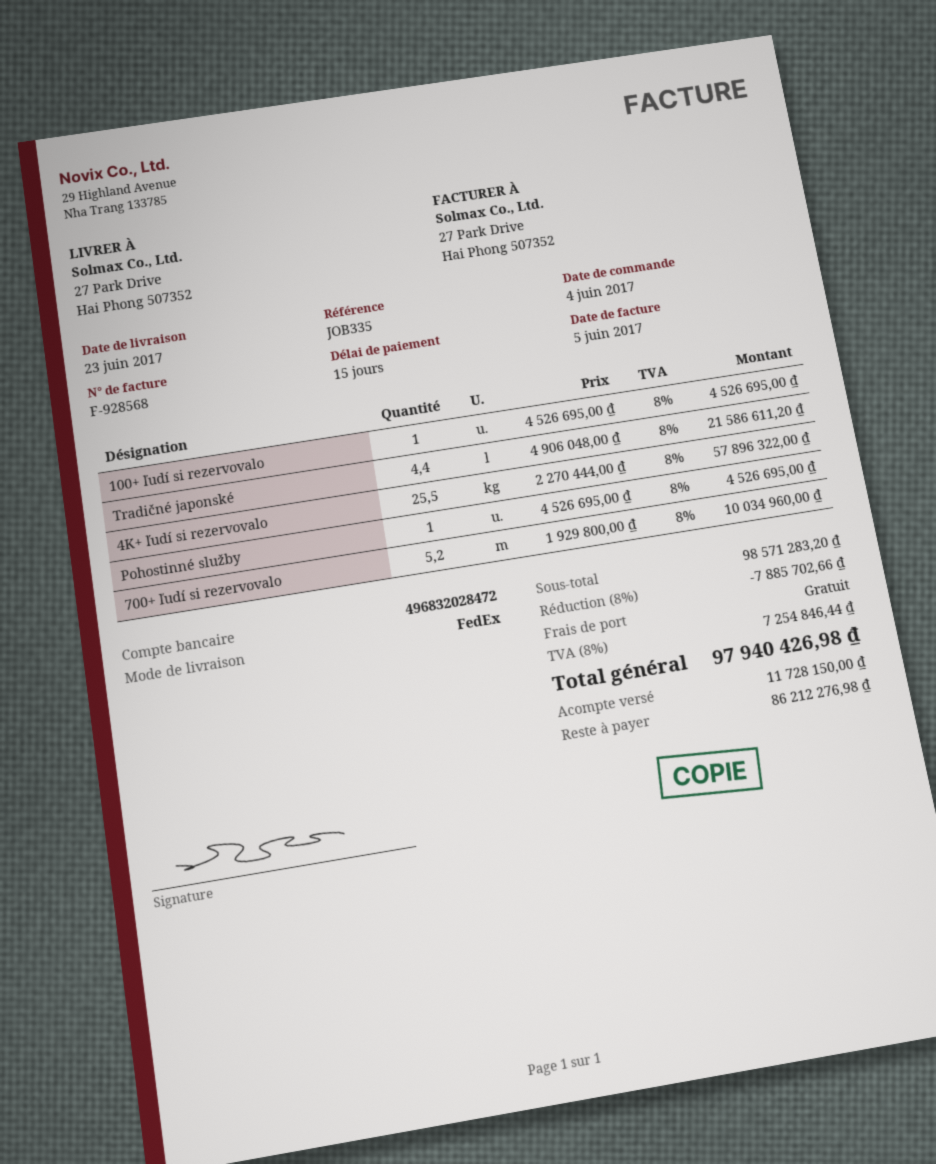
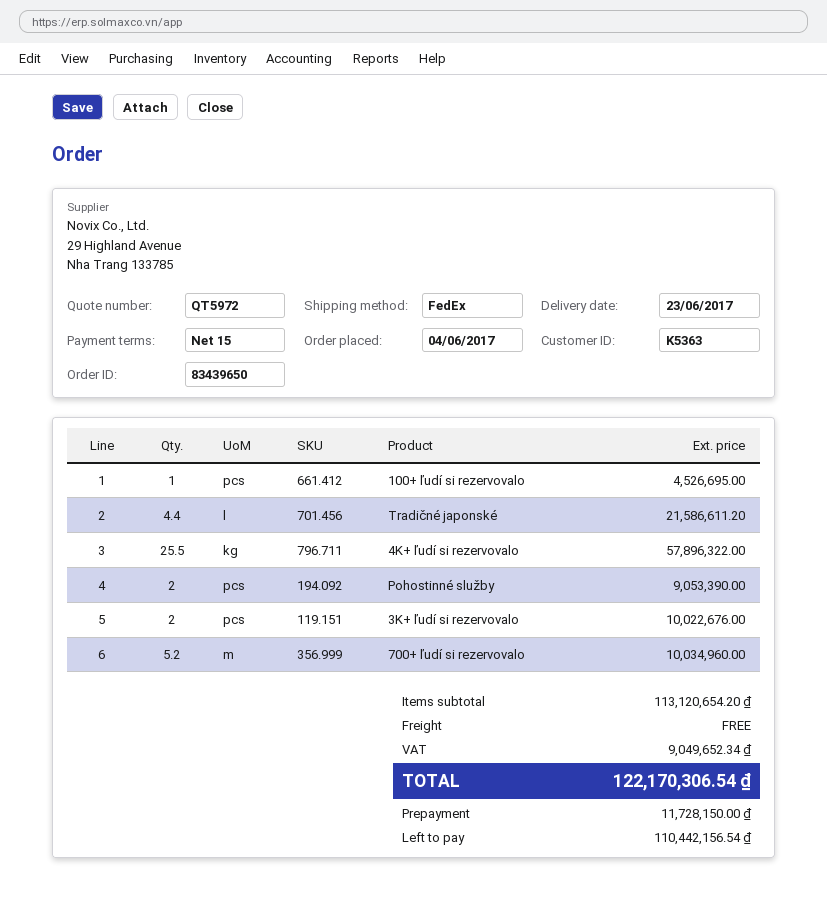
Pohostinné služby: 1 for 4526695.00 -> 2 for 9053390.00
3K+ ľudí si rezervovalo: none -> 2 for 10022676.00
subtotal: 98571283.20 -> 113120654.20
discount: 8% = 7885702.66 -> none
tax: 7254846.44 -> 9049652.34
total: 97940426.98 -> 122170306.54
balance: 86212276.98 -> 110442156.54

